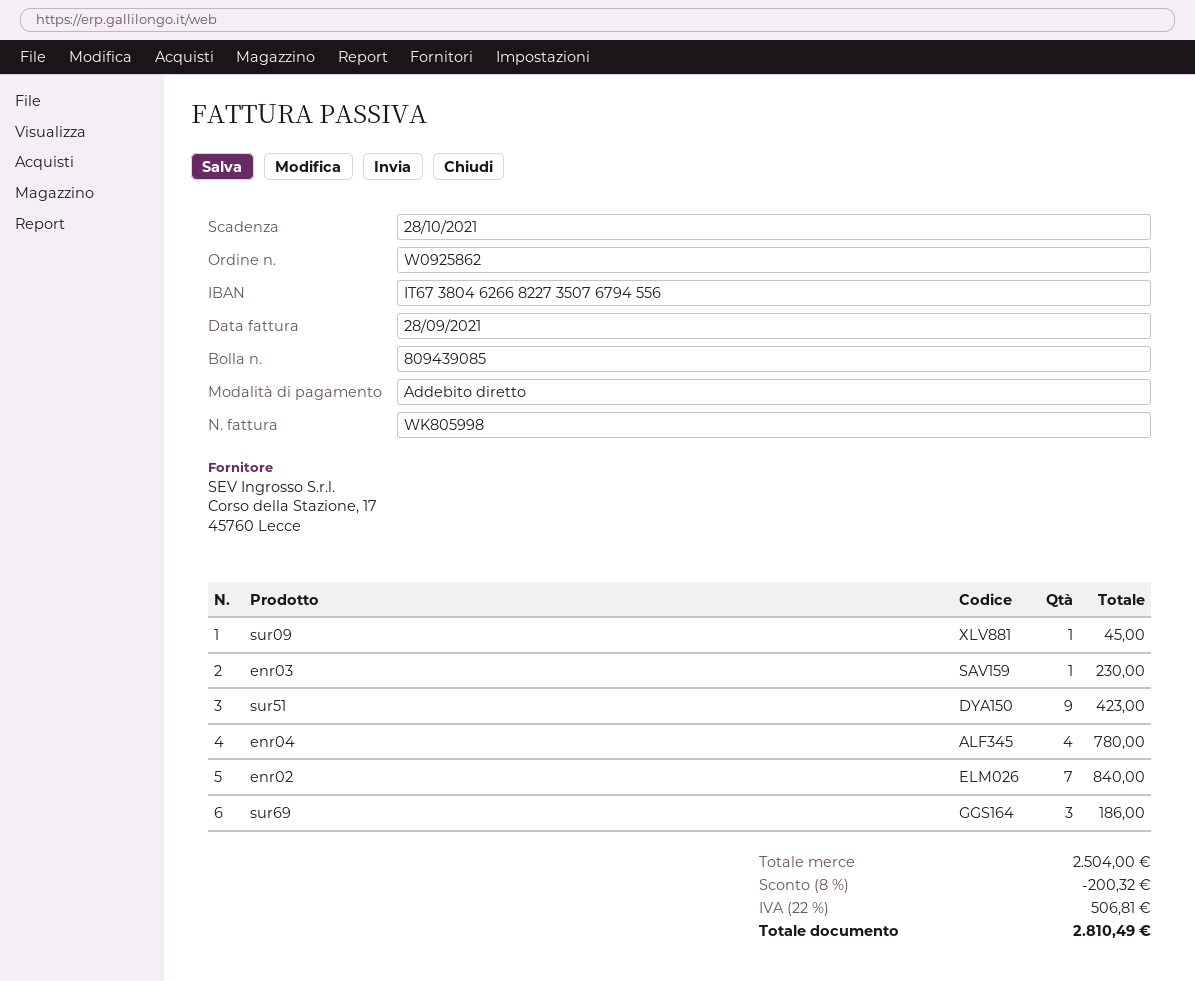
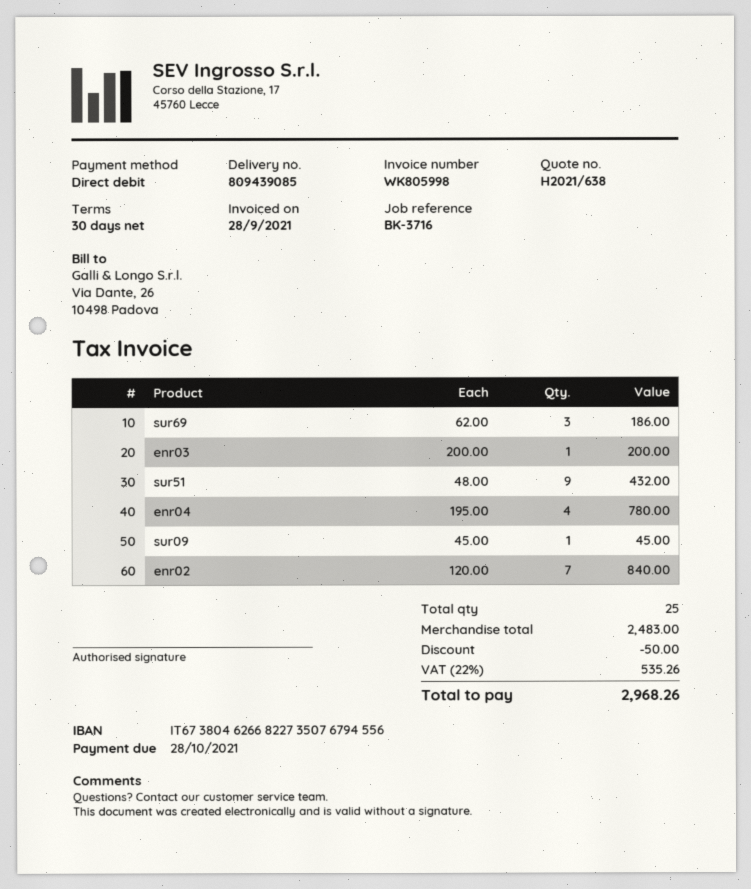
enr03: 1 for 230.00 -> 1 for 200.00
sur51: 9 for 423.00 -> 9 for 432.00
subtotal: 2504.00 -> 2483.00
discount: 200.32 -> 50.00
tax: 22% = 506.81 -> 22% = 535.26
total: 2810.49 -> 2968.26

